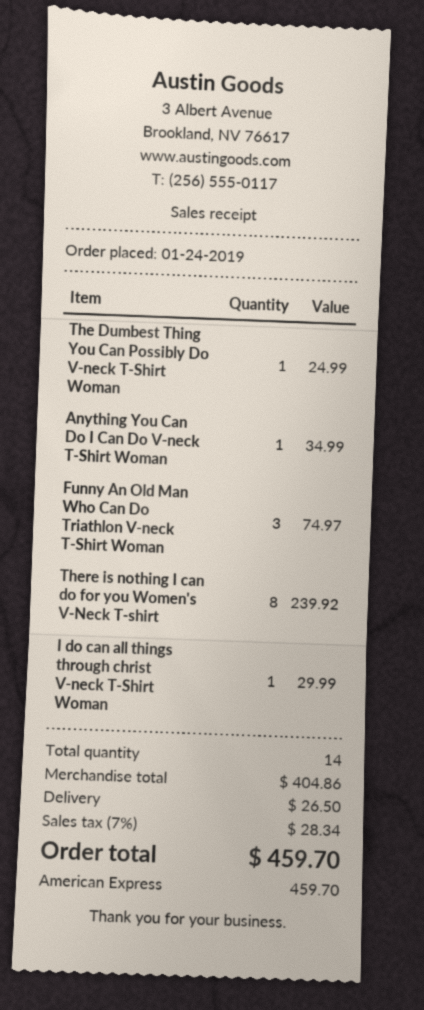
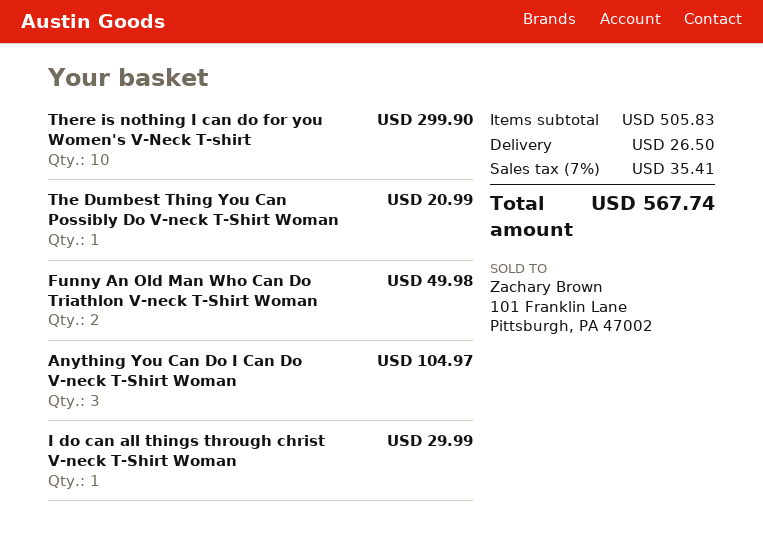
The Dumbest Thing You Can Possibly Do V-neck T-Shirt Woman: 1 for 24.99 -> 1 for 20.99
Anything You Can Do I Can Do V-neck T-Shirt Woman: 1 for 34.99 -> 3 for 104.97
Funny An Old Man Who Can Do Triathlon V-neck T-Shirt Woman: 3 for 74.97 -> 2 for 49.98
There is nothing I can do for you Women's V-Neck T-shirt: 8 for 239.92 -> 10 for 299.90
subtotal: 404.86 -> 505.83
tax: 7% = 28.34 -> 7% = 35.41
total: 459.70 -> 567.74

